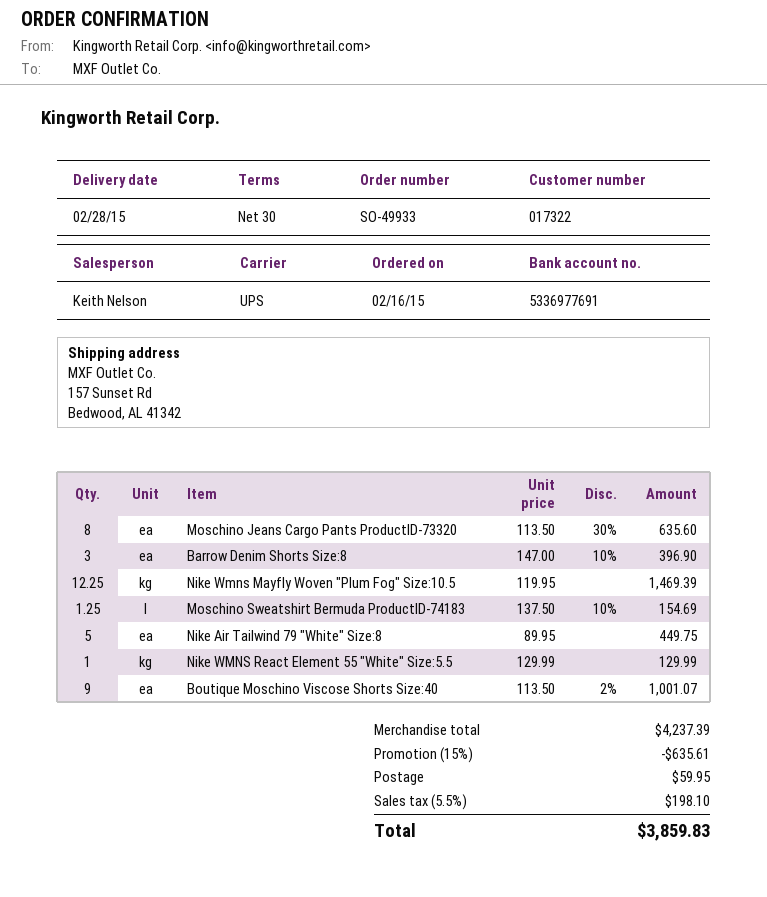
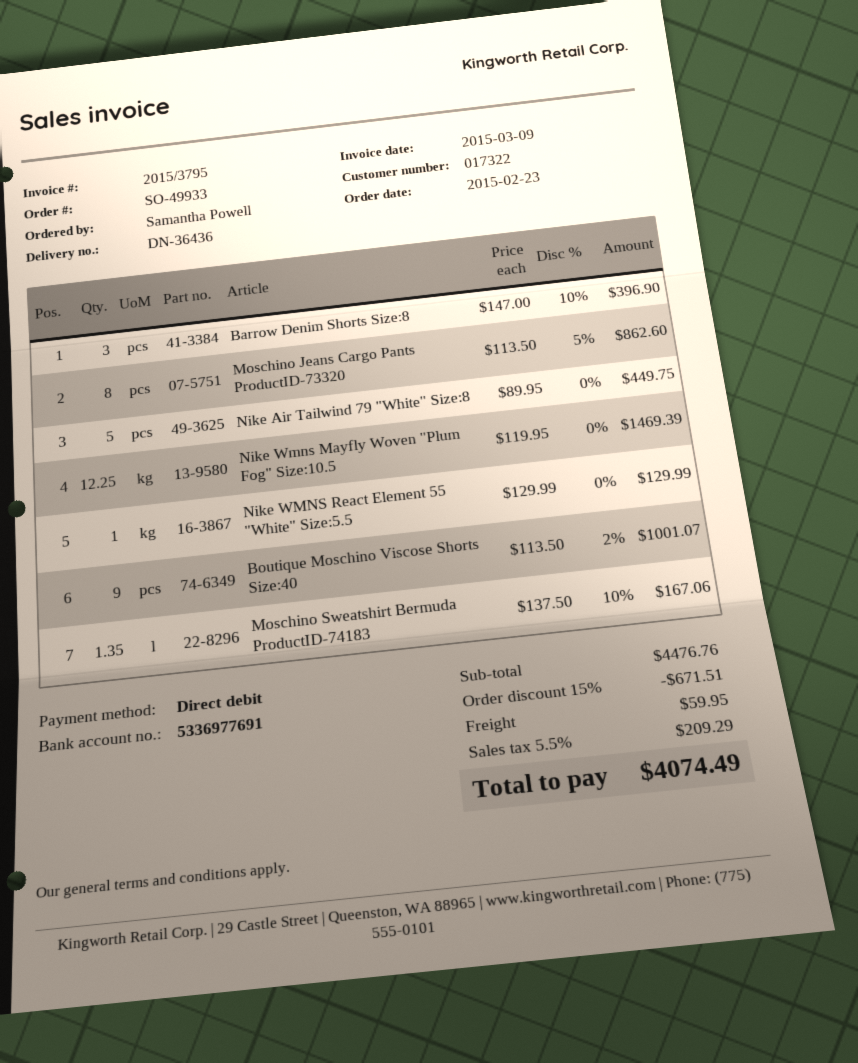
order date: 2015-02-16 -> 2015-02-23
Moschino Jeans Cargo Pants ProductID-73320: 8 x 113.50 - 30% = 635.60 -> 8 x 113.50 - 5% = 862.60
Moschino Sweatshirt Bermuda ProductID-74183: 1.25 x 137.50 - 10% = 154.69 -> 1.35 x 137.50 - 10% = 167.06
subtotal: 4237.39 -> 4476.76
discount: 15% = 635.61 -> 15% = 671.51
tax: 5.5% = 198.10 -> 5.5% = 209.29
total: 3859.83 -> 4074.49

